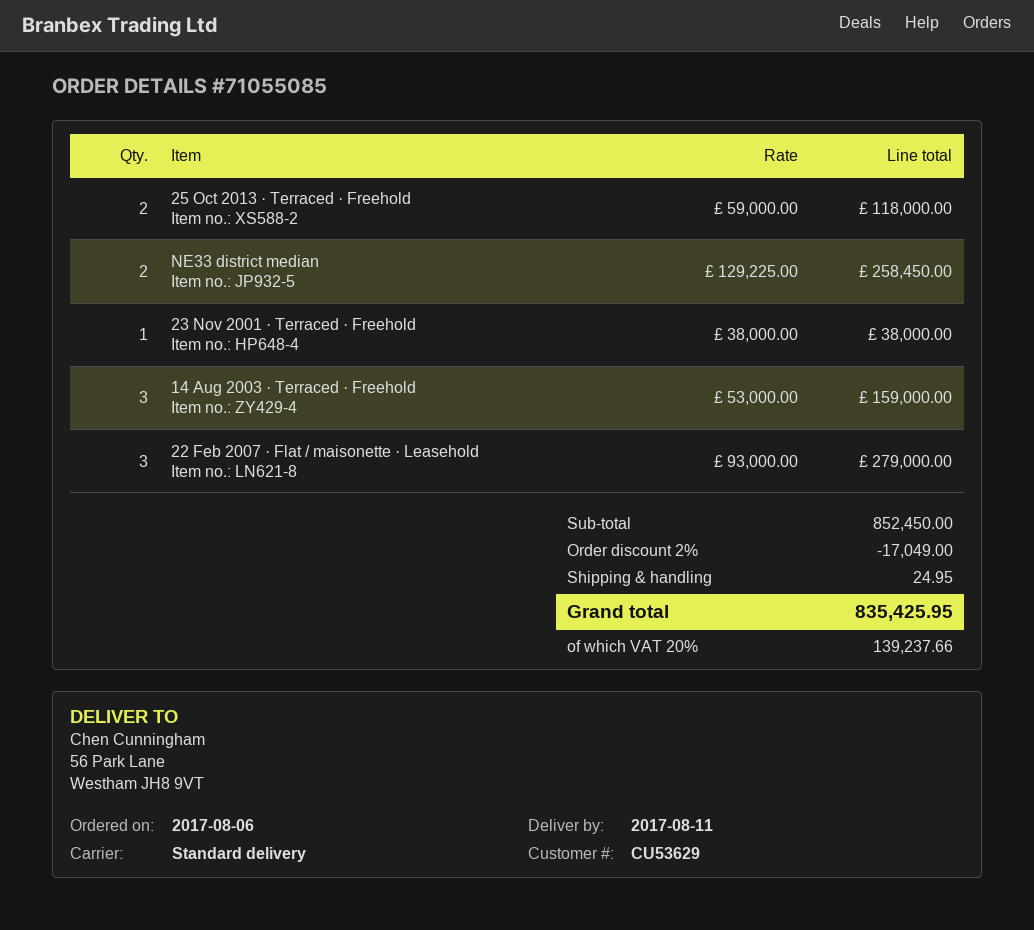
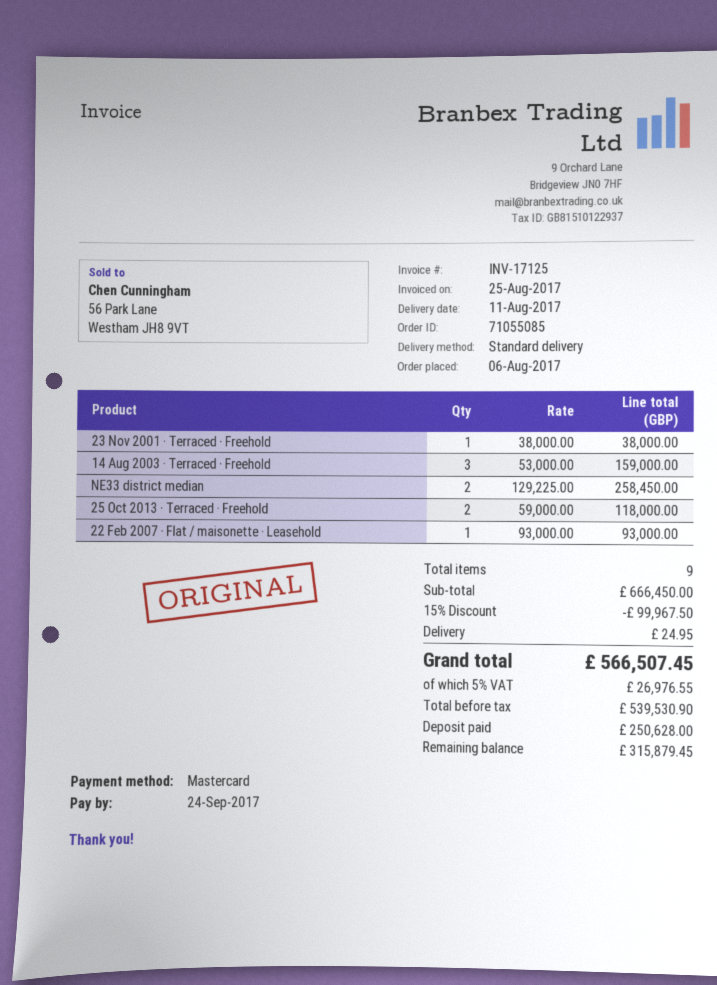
22 Feb 2007 · Flat / maisonette · Leasehold: 3 x 93000.00 = 279000.00 -> 1 x 93000.00 = 93000.00
subtotal: 852450.00 -> 666450.00
discount: 2% = 17049.00 -> 15% = 99967.50
tax: 20% = 139237.66 -> 5% = 26976.55
total: 835425.95 -> 566507.45

